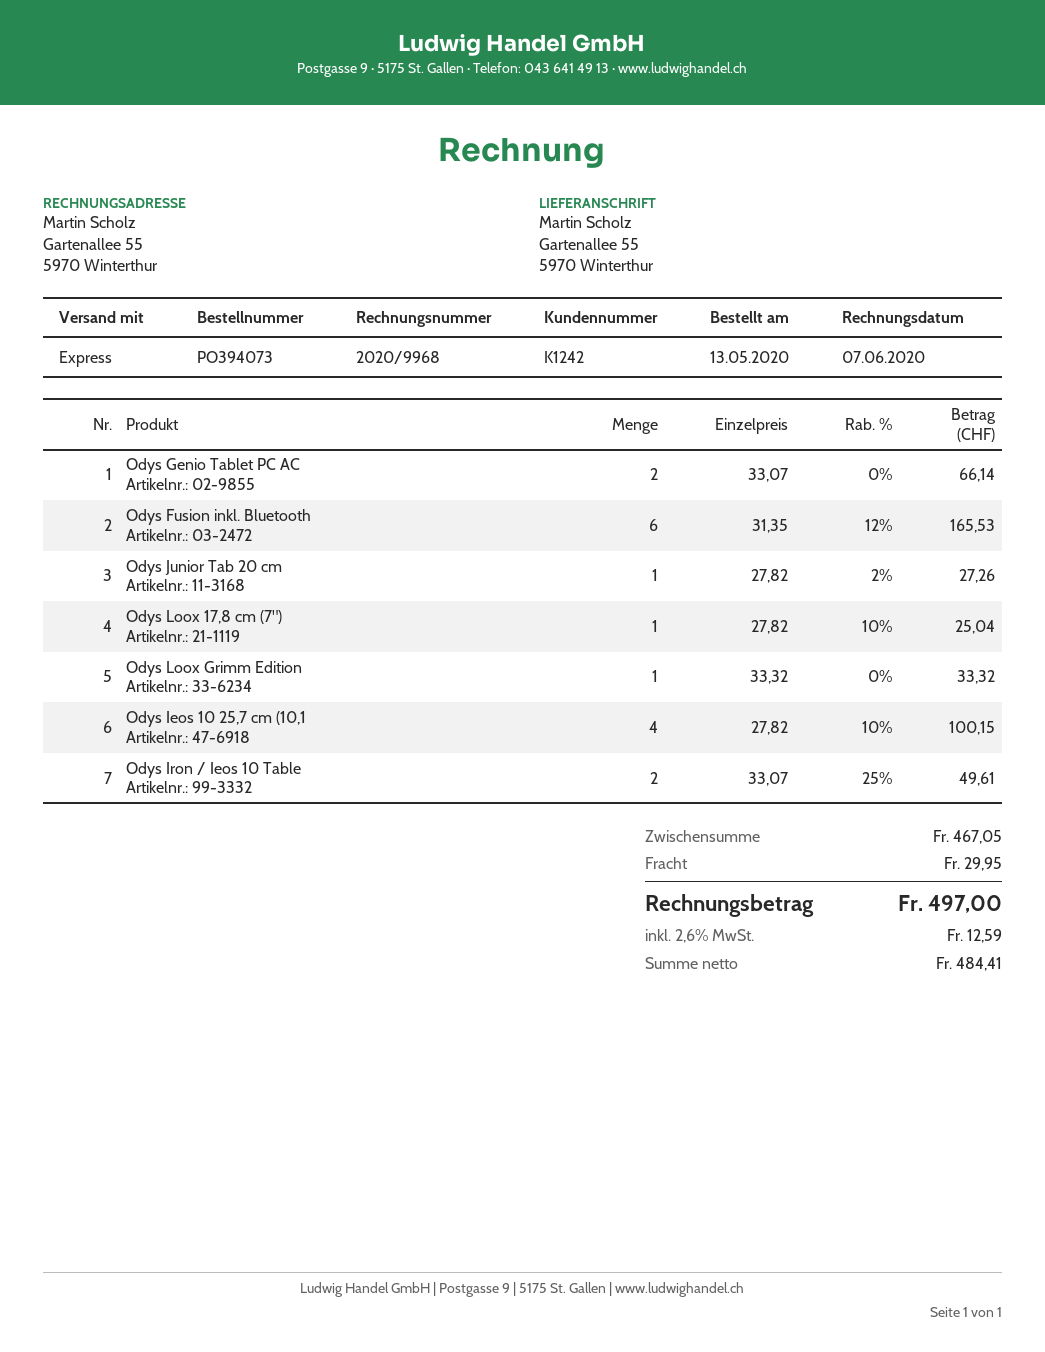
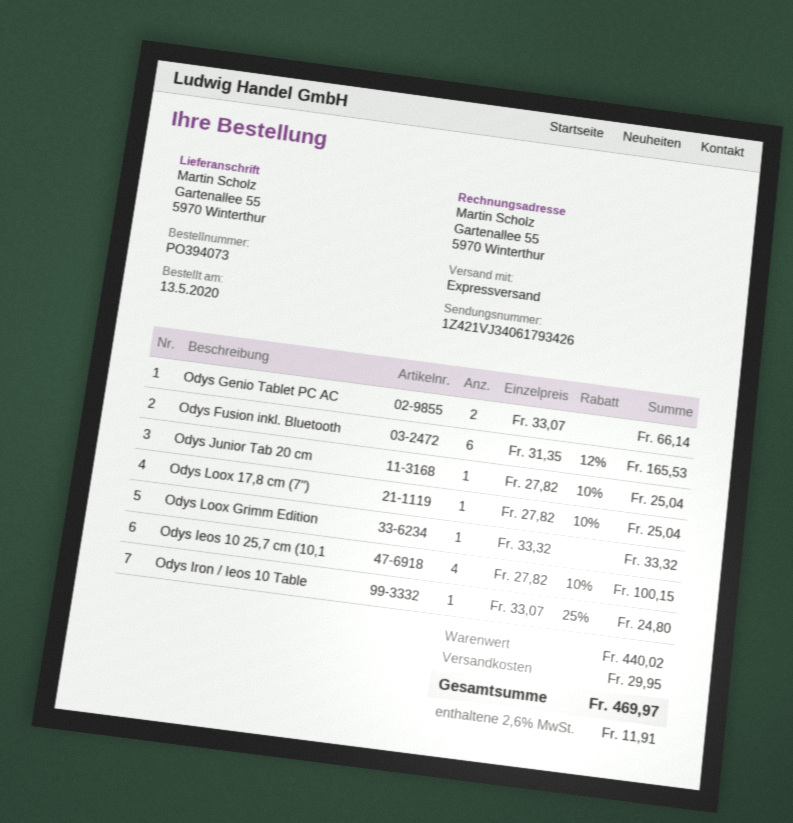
Odys Junior Tab 20 cm: 1 x 27.82 - 2% = 27.26 -> 1 x 27.82 - 10% = 25.04
Odys Iron / Ieos 10 Table: 2 x 33.07 - 25% = 49.61 -> 1 x 33.07 - 25% = 24.80
subtotal: 467.05 -> 440.02
tax: 2.6% = 12.59 -> 2.6% = 11.91
total: 497.00 -> 469.97

